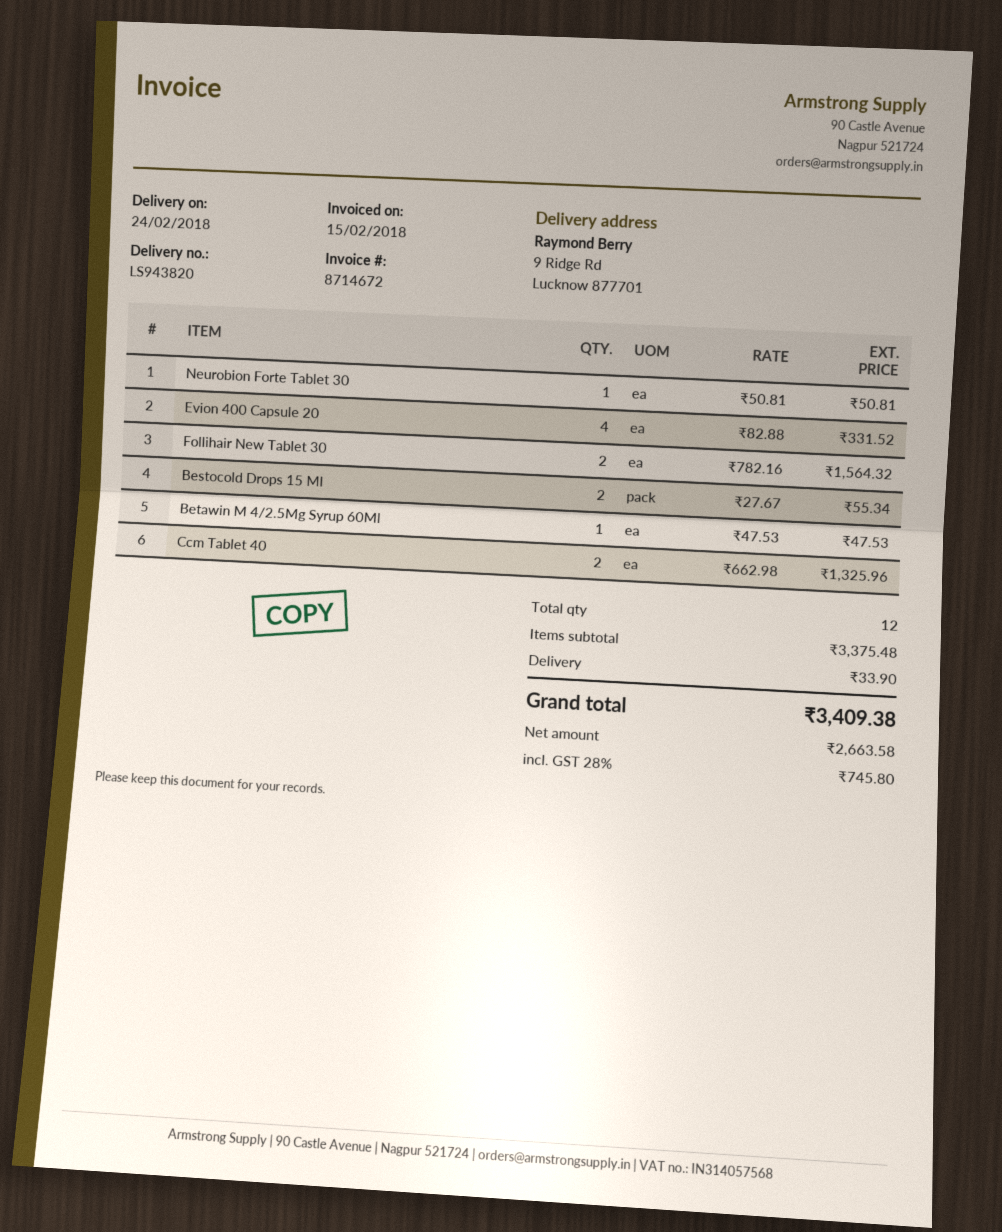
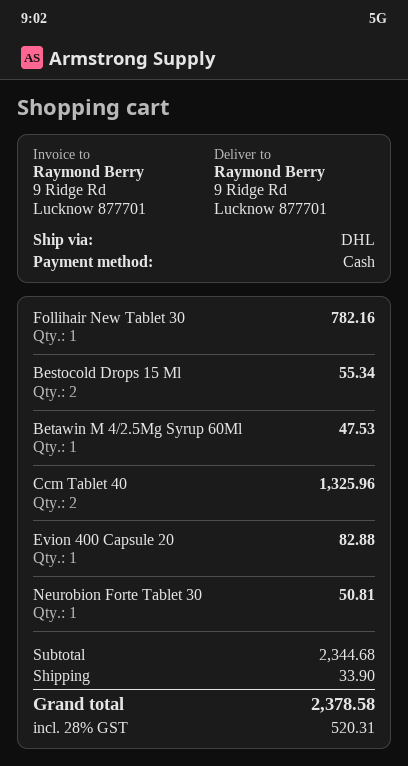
Evion 400 Capsule 20: 4 for 331.52 -> 1 for 82.88
Follihair New Tablet 30: 2 for 1564.32 -> 1 for 782.16
subtotal: 3375.48 -> 2344.68
tax: 28% = 745.80 -> 28% = 520.31
total: 3409.38 -> 2378.58

